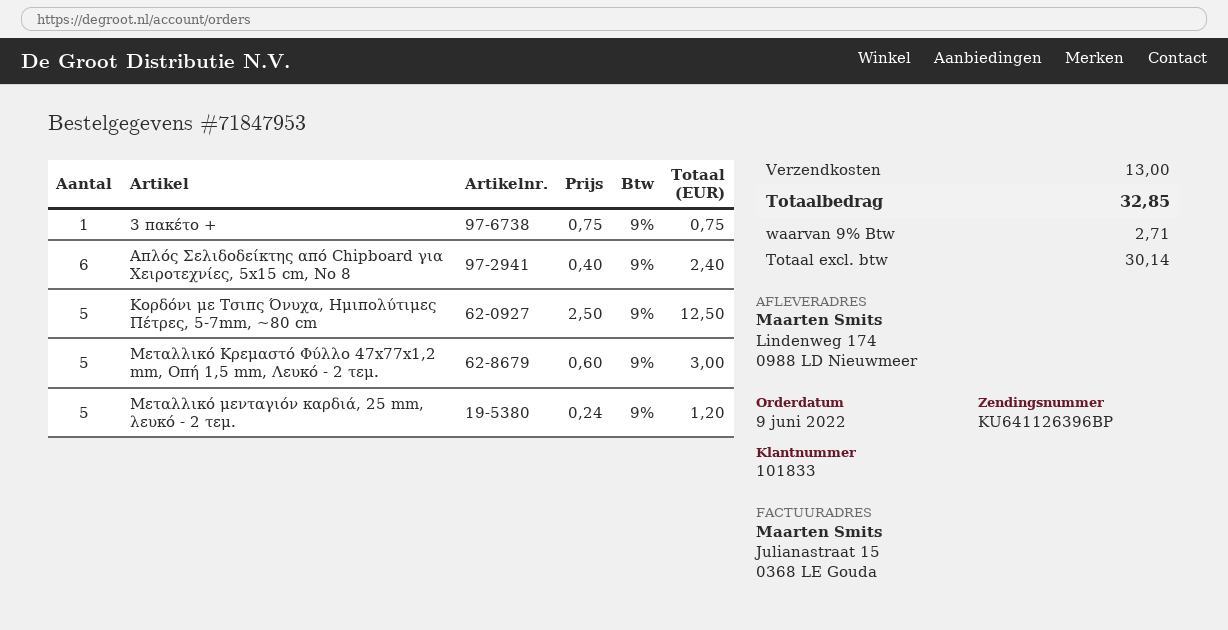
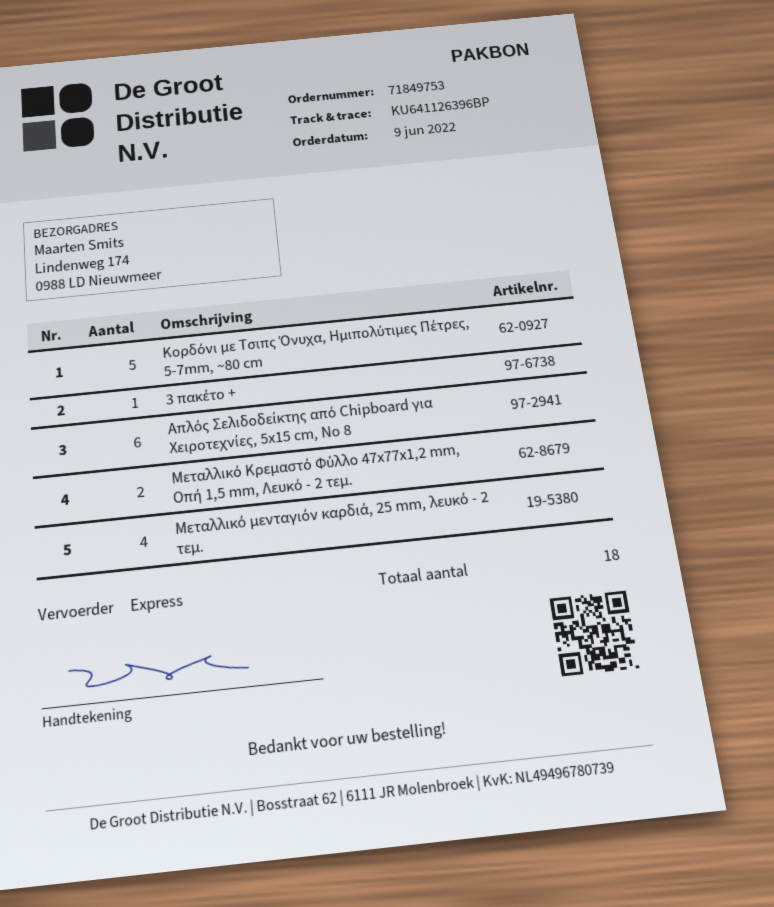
order number: 71847953 -> 71849753
Μεταλλικό Κρεμαστό Φύλλο 47x77x1,2 mm, Οπή 1,5 mm, Λευκό - 2 τεμ.: 5 -> 2
Μεταλλικό μενταγιόν καρδιά, 25 mm, λευκό - 2 τεμ.: 5 -> 4

